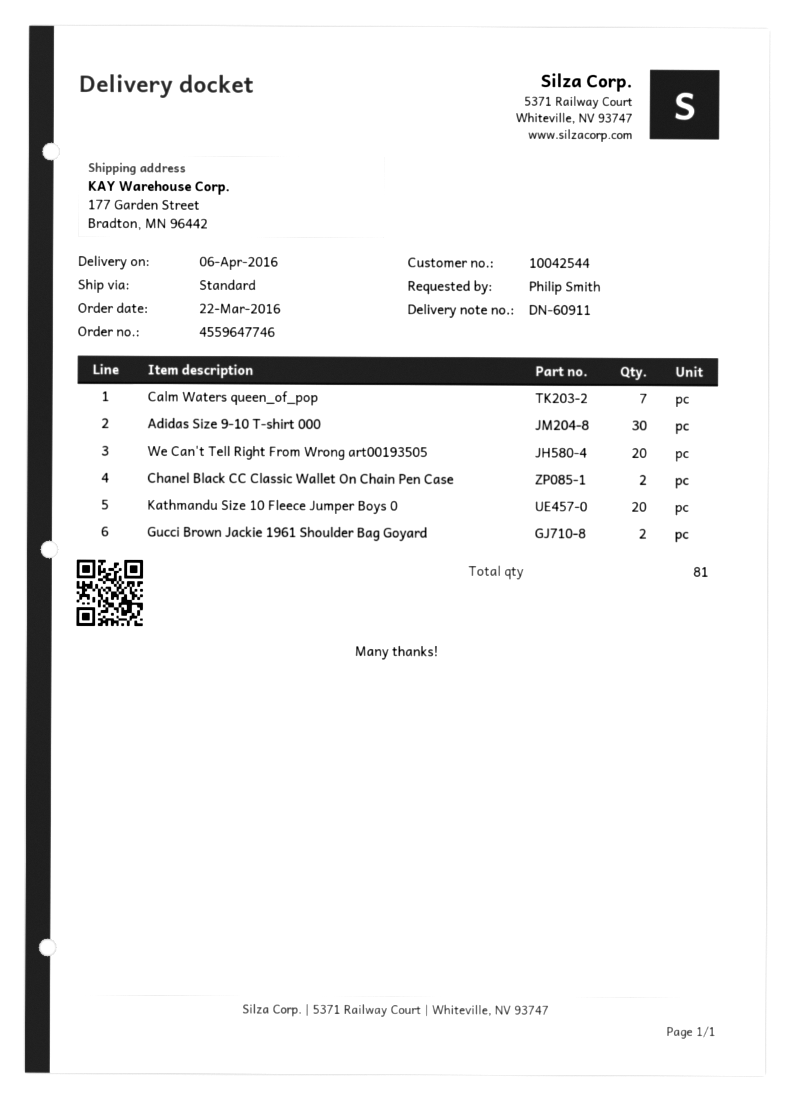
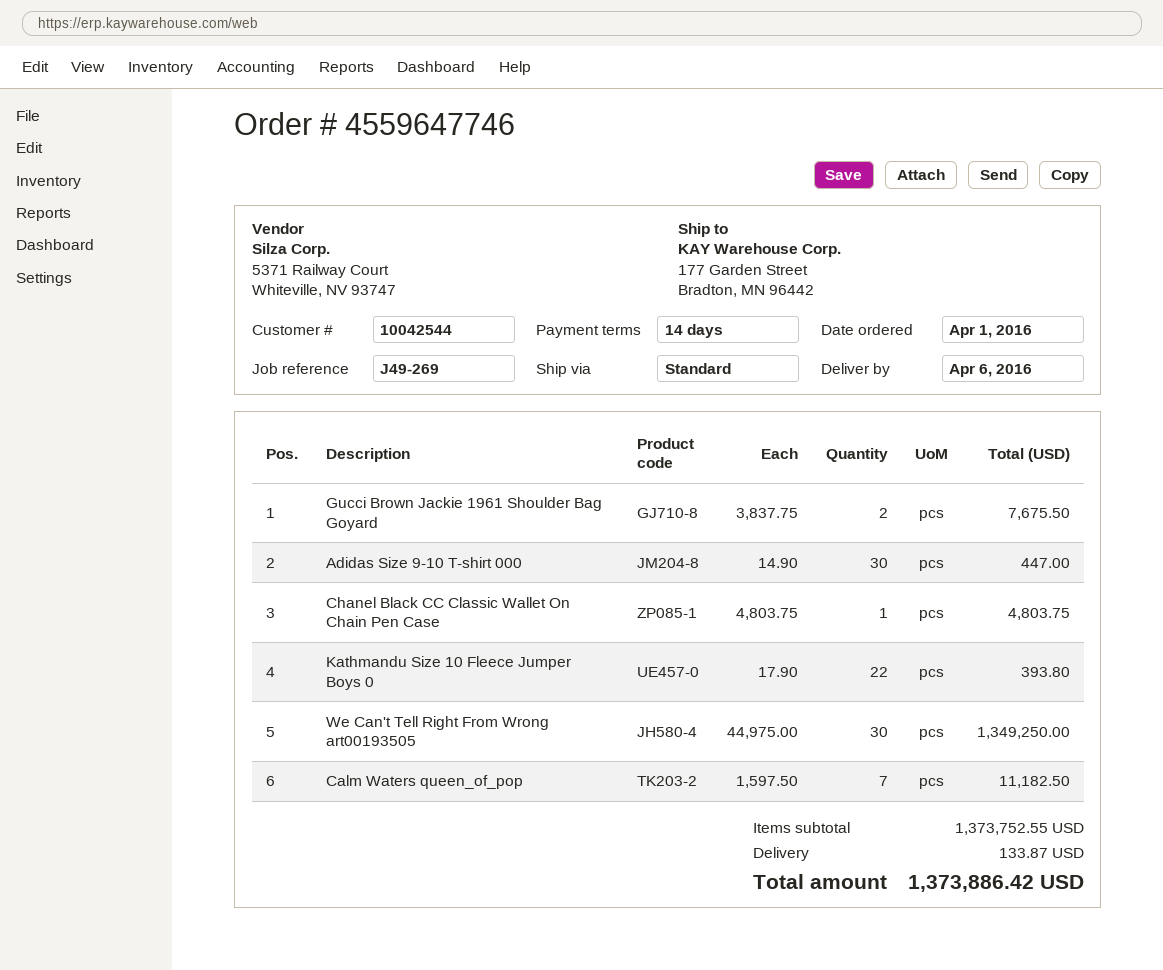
order date: 2016-03-22 -> 2016-04-01
We Can't Tell Right From Wrong art00193505: 20 -> 30
Chanel Black CC Classic Wallet On Chain Pen Case: 2 -> 1
Kathmandu Size 10 Fleece Jumper Boys 0: 20 -> 22

